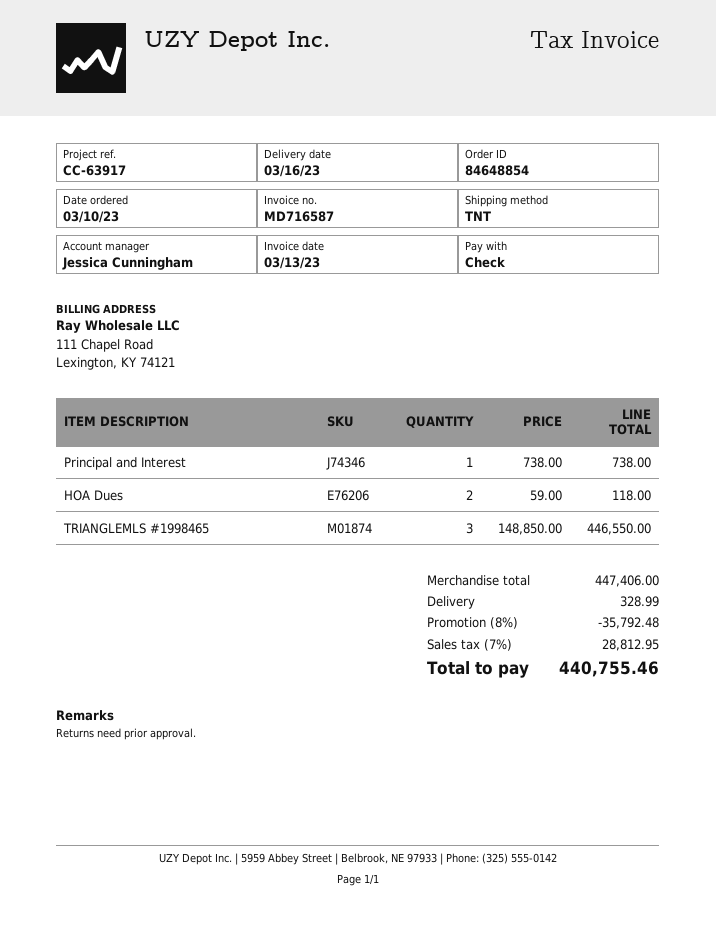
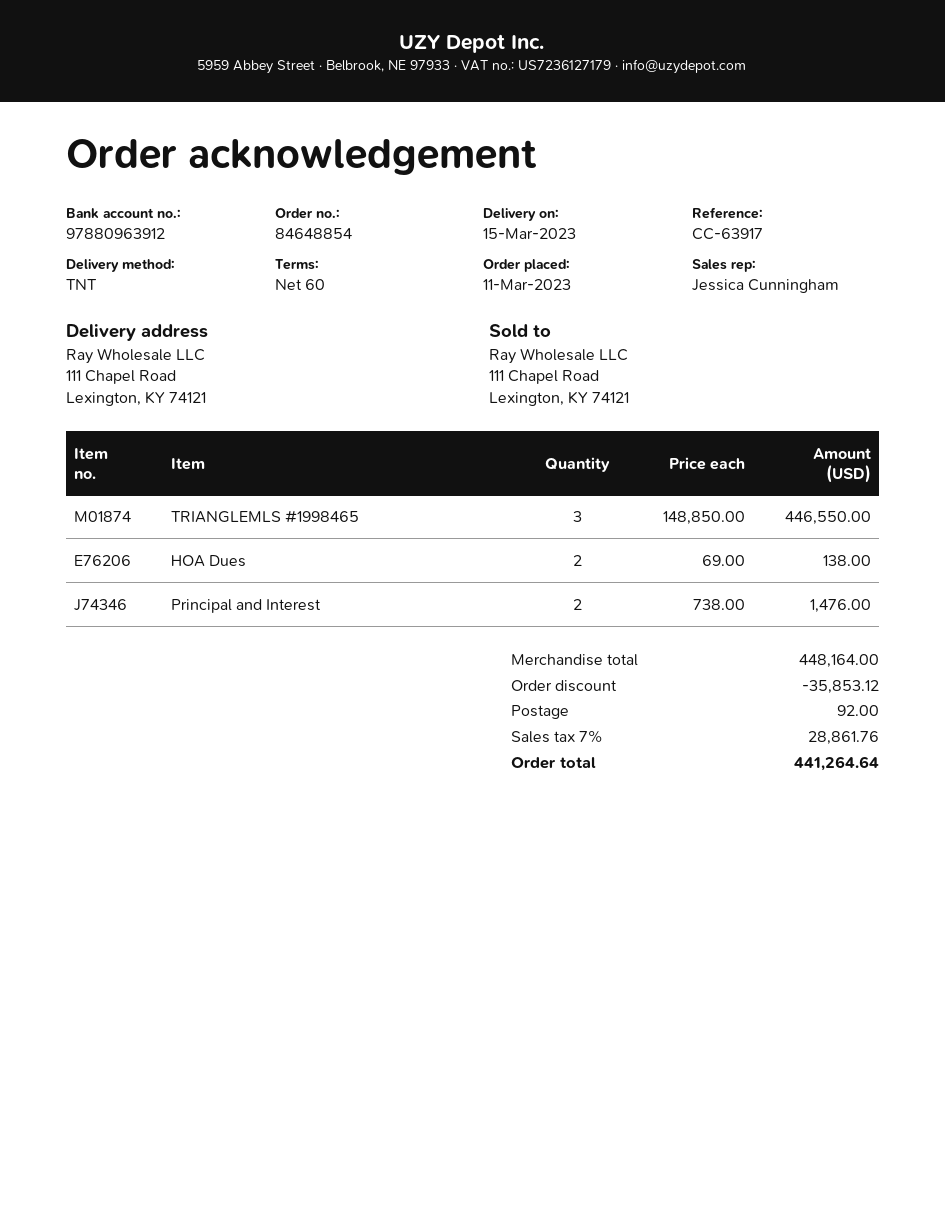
order date: 2023-03-10 -> 2023-03-11
delivery date: 2023-03-16 -> 2023-03-15
Principal and Interest: 1 x 738.00 = 738.00 -> 2 x 738.00 = 1476.00
HOA Dues: 2 x 59.00 = 118.00 -> 2 x 69.00 = 138.00
subtotal: 447406.00 -> 448164.00
discount: 35792.48 -> 35853.12
shipping: 328.99 -> 92.00
tax: 7% = 28812.95 -> 7% = 28861.76
total: 440755.46 -> 441264.64

